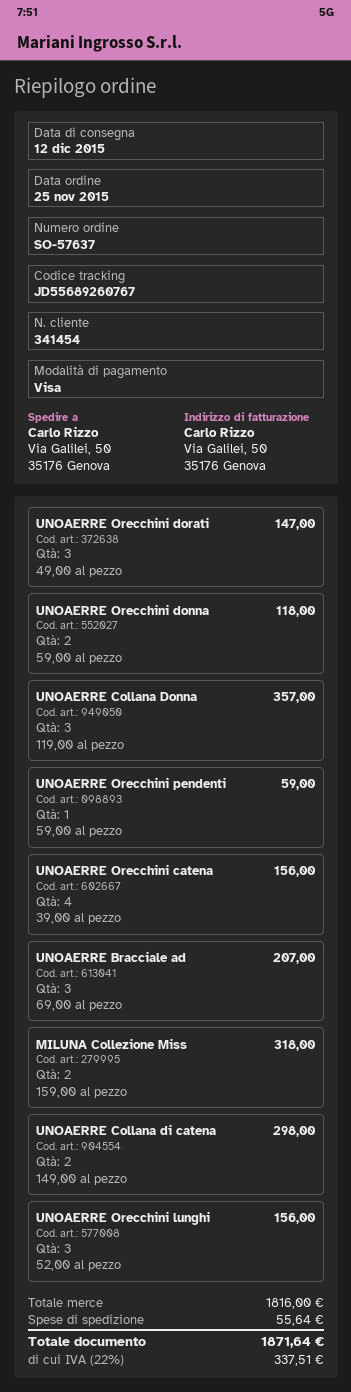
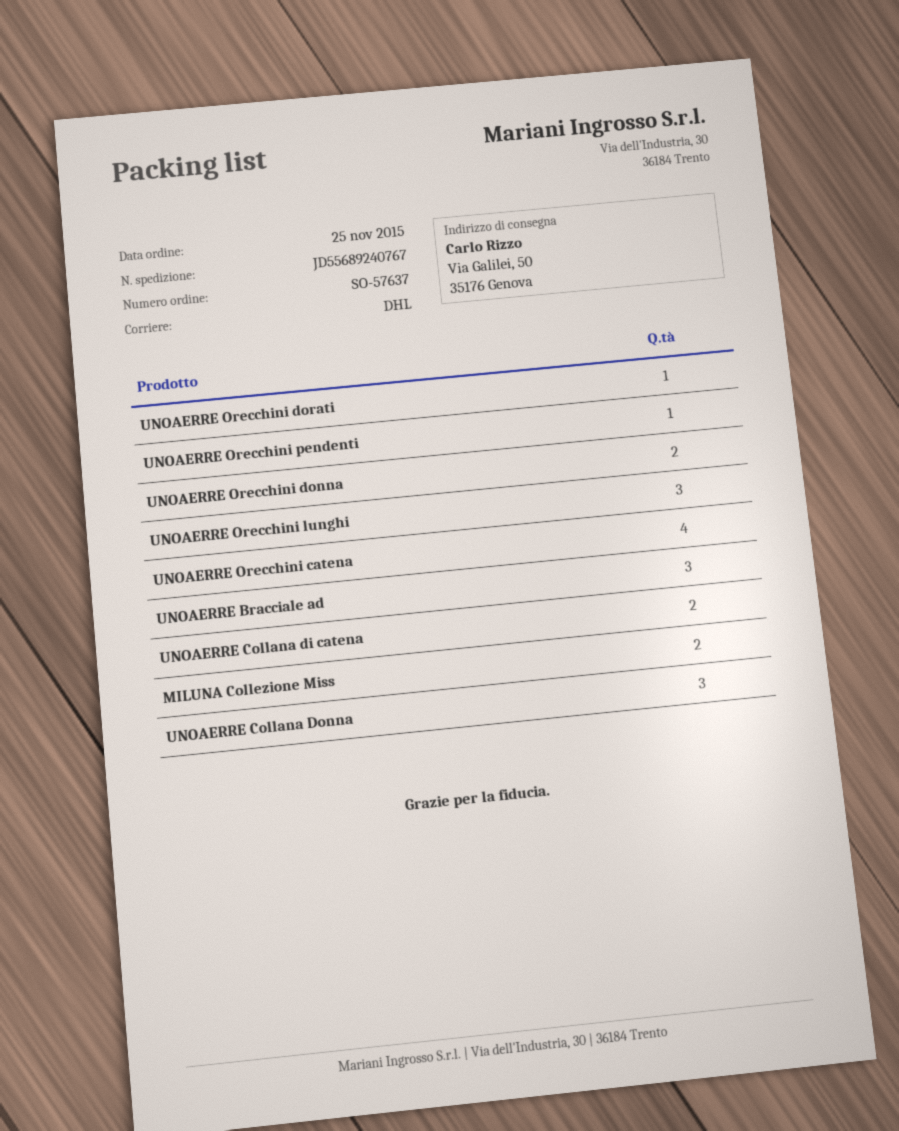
tracking number: JD55689260767 -> JD55689240767
UNOAERRE Orecchini dorati: 3 -> 1

